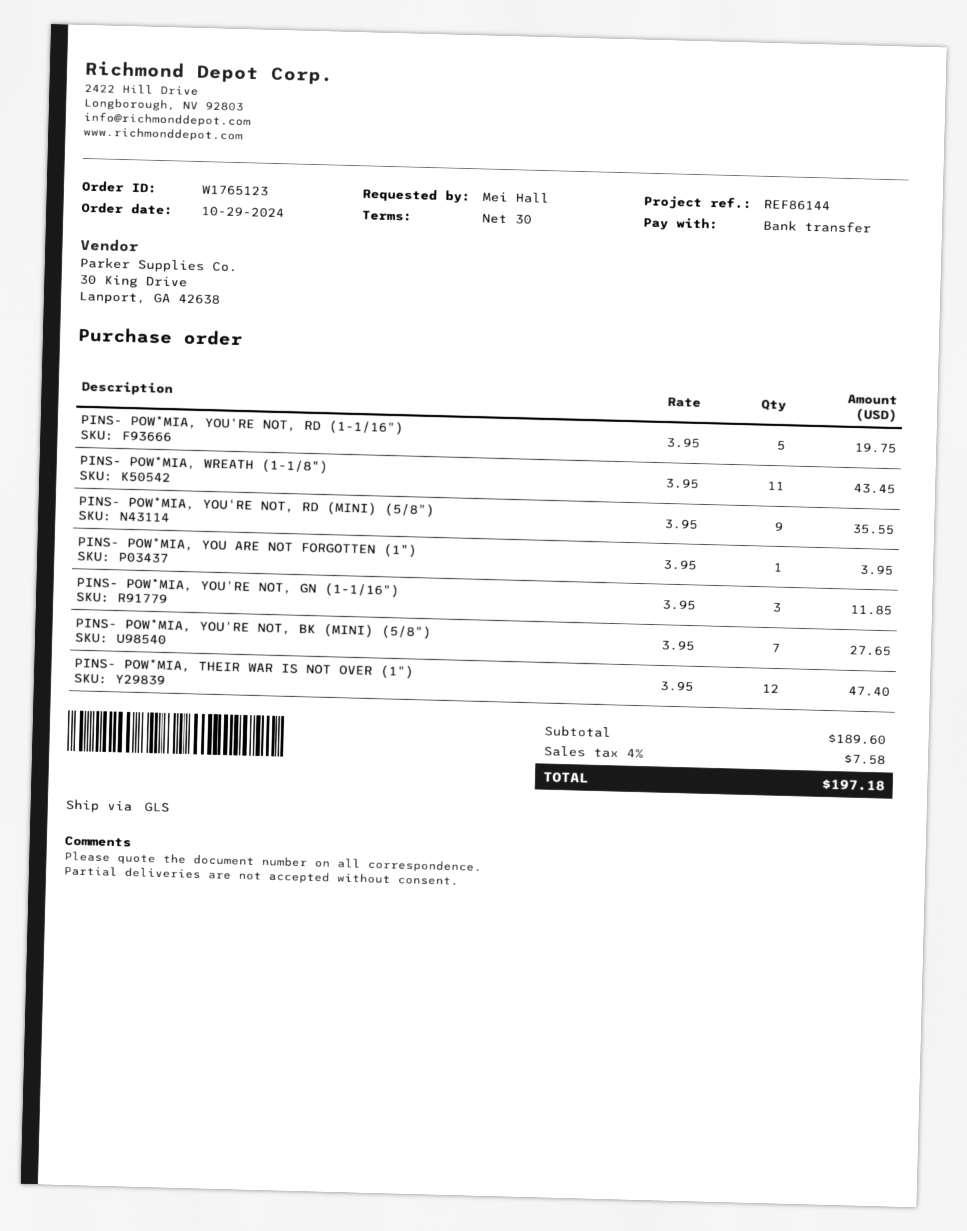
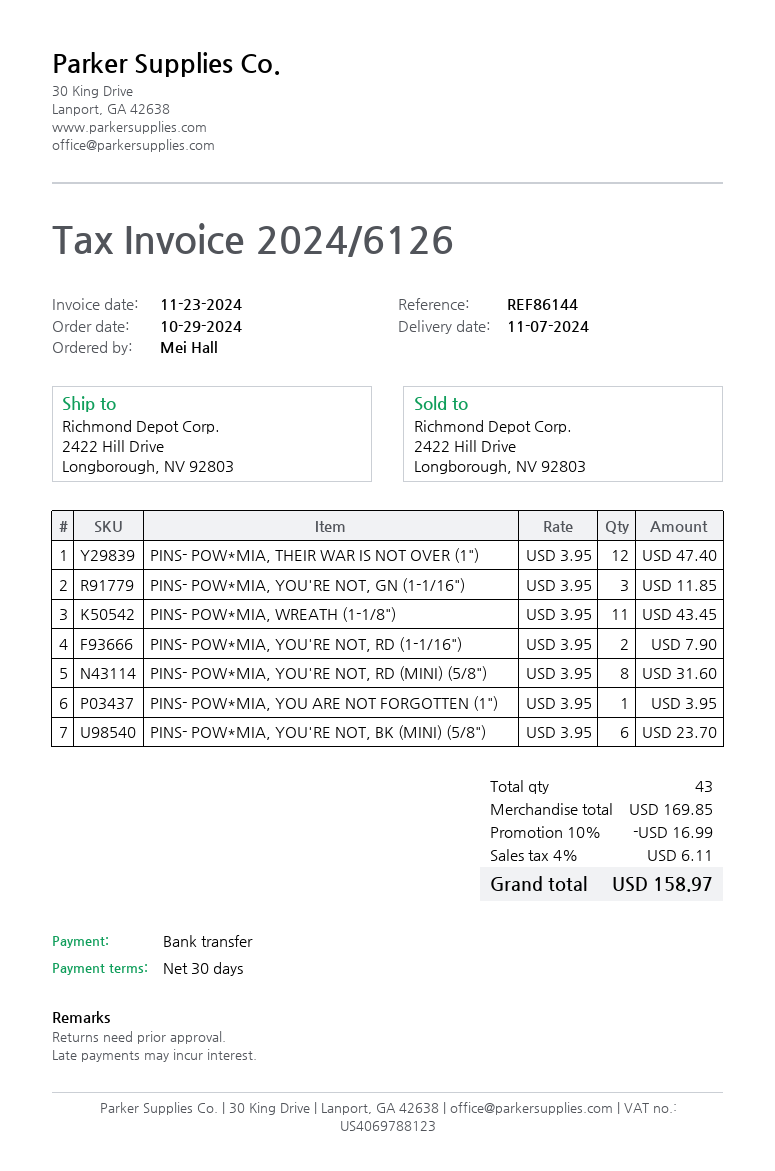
PINS- POW*MIA, YOU'RE NOT, RD (1-1/16"): 5 x 3.95 = 19.75 -> 2 x 3.95 = 7.90
PINS- POW*MIA, YOU'RE NOT, RD (MINI) (5/8"): 9 x 3.95 = 35.55 -> 8 x 3.95 = 31.60
PINS- POW*MIA, YOU'RE NOT, BK (MINI) (5/8"): 7 x 3.95 = 27.65 -> 6 x 3.95 = 23.70
subtotal: 189.60 -> 169.85
discount: none -> 10% = 16.99
tax: 4% = 7.58 -> 4% = 6.11
total: 197.18 -> 158.97

